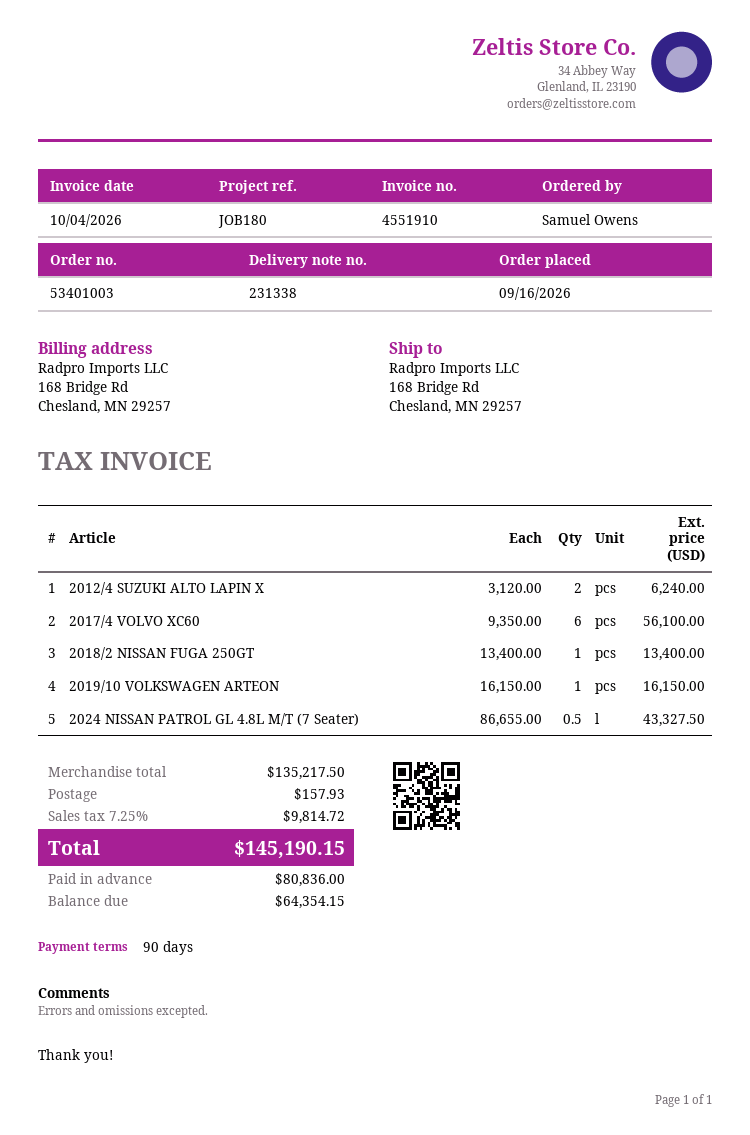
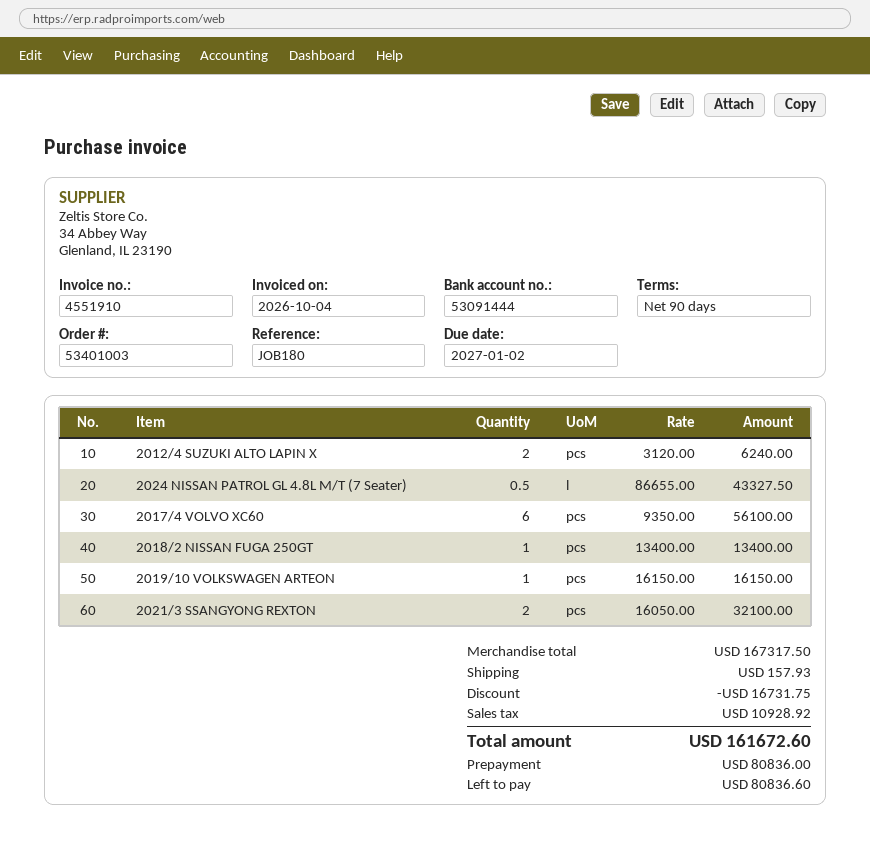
2021/3 SSANGYONG REXTON: none -> 2 x 16050.00 = 32100.00
subtotal: 135217.50 -> 167317.50
discount: none -> 16731.75
tax: 9814.72 -> 10928.92
total: 145190.15 -> 161672.60
balance: 64354.15 -> 80836.60

